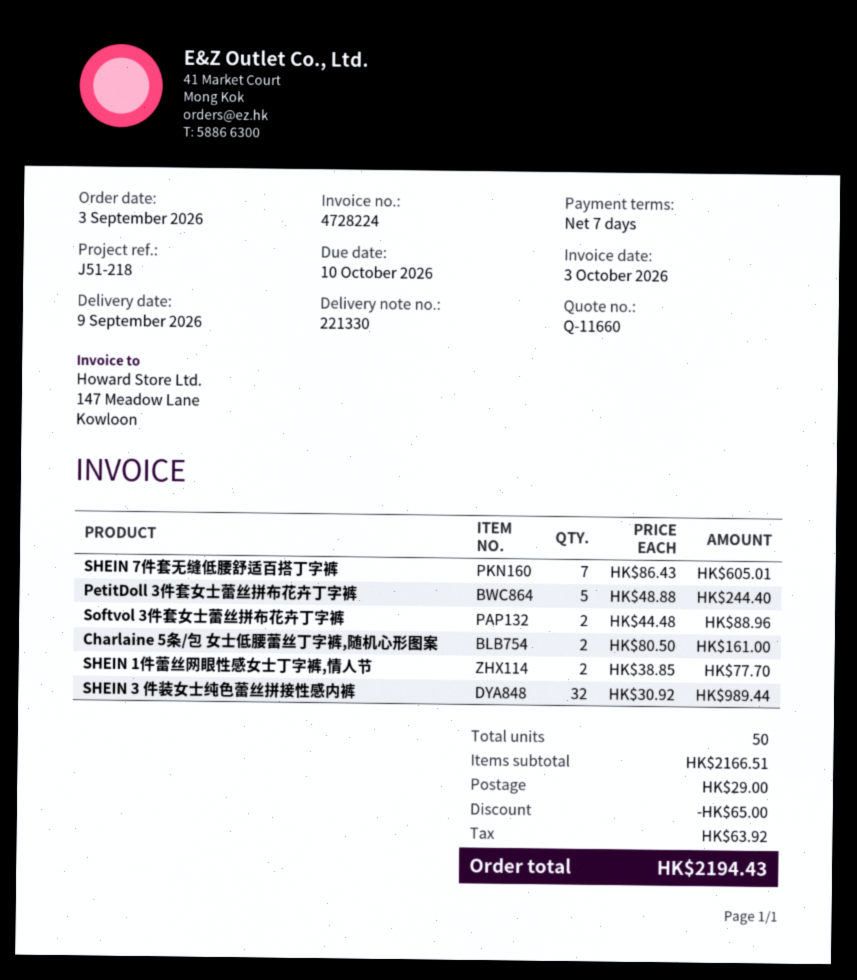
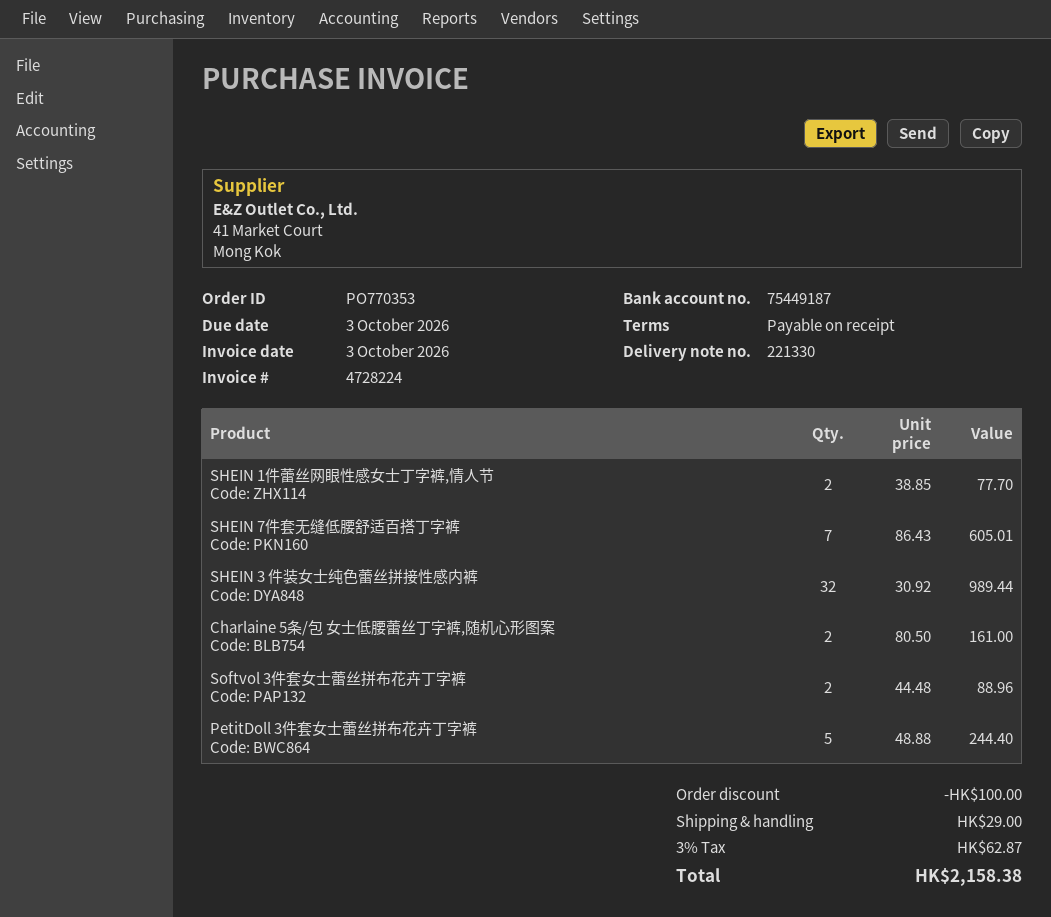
payment terms: 7 days -> on receipt
due date: 2026-10-10 -> 2026-10-03
discount: 65.00 -> 100.00
tax: 63.92 -> 62.87
total: 2194.43 -> 2158.38

